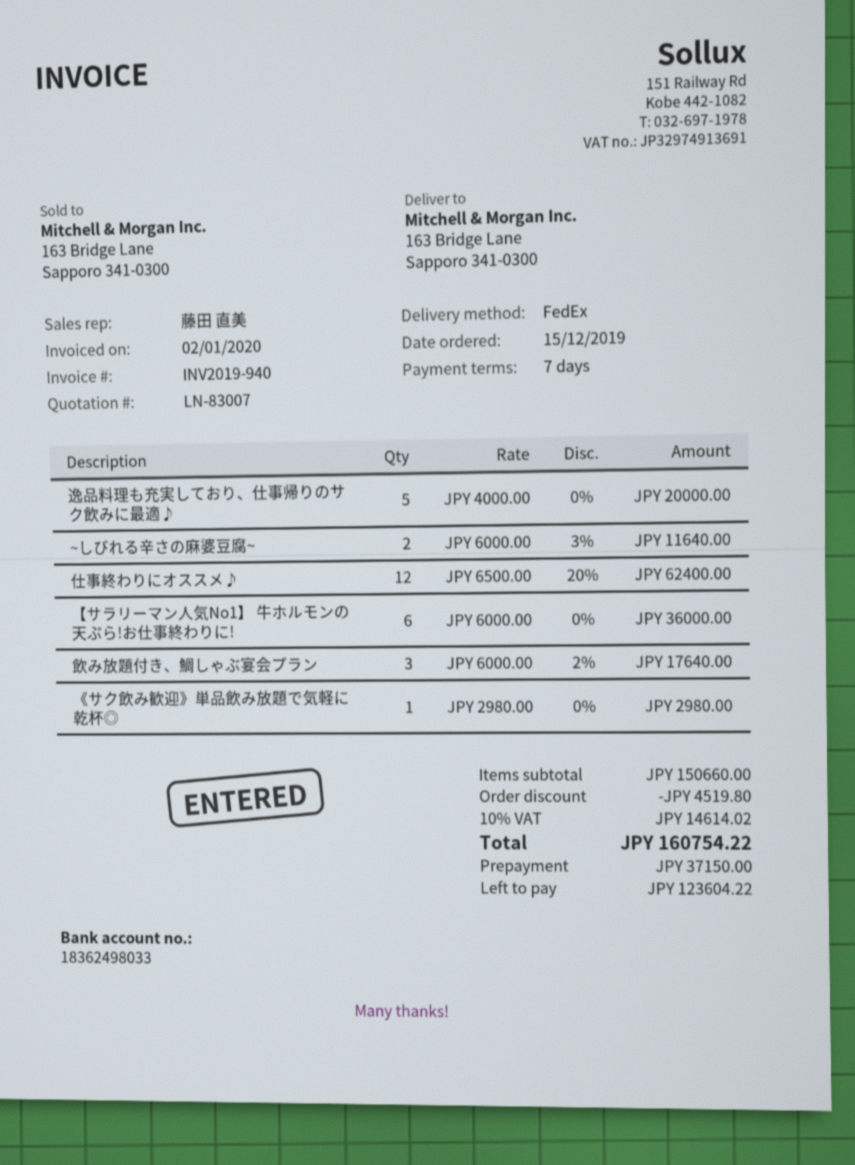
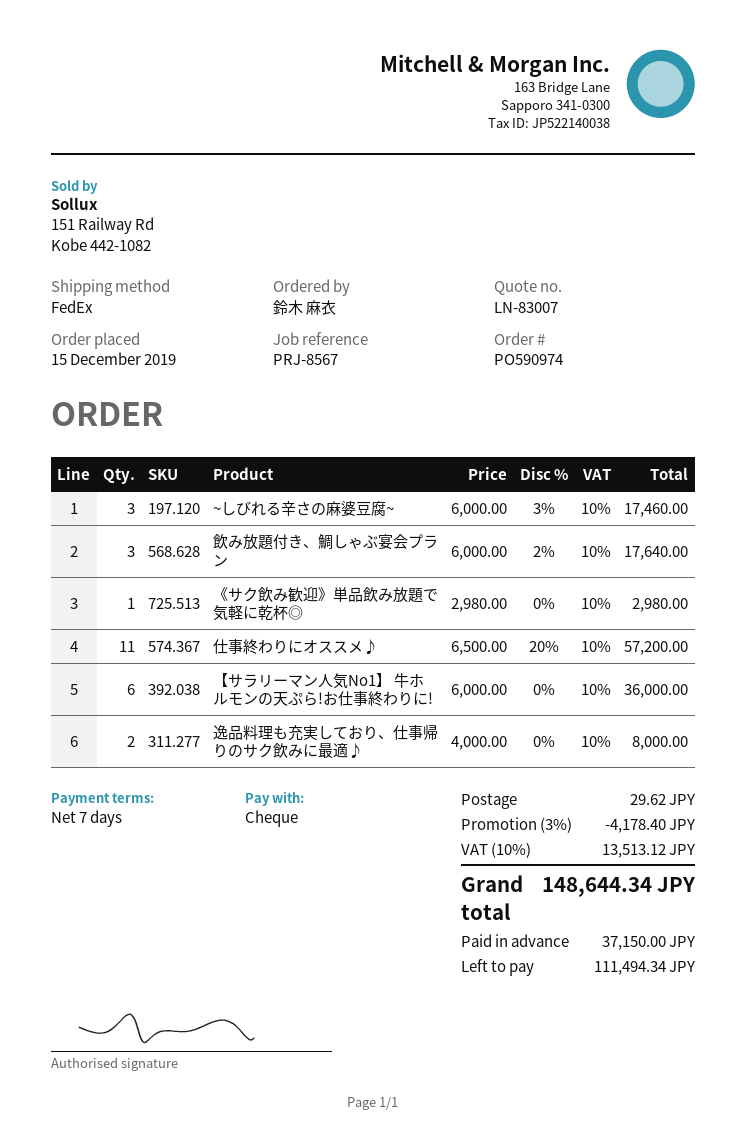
逸品料理も充実しており、仕事帰りのサク飲みに最適♪: 5 x 4000.00 = 20000.00 -> 2 x 4000.00 = 8000.00
~しびれる辛さの麻婆豆腐~: 2 x 6000.00 - 3% = 11640.00 -> 3 x 6000.00 - 3% = 17460.00
仕事終わりにオススメ♪: 12 x 6500.00 - 20% = 62400.00 -> 11 x 6500.00 - 20% = 57200.00
discount: 4519.80 -> 4178.40
shipping: none -> 29.62
tax: 10% = 14614.02 -> 10% = 13513.12
total: 160754.22 -> 148644.34
balance: 123604.22 -> 111494.34

